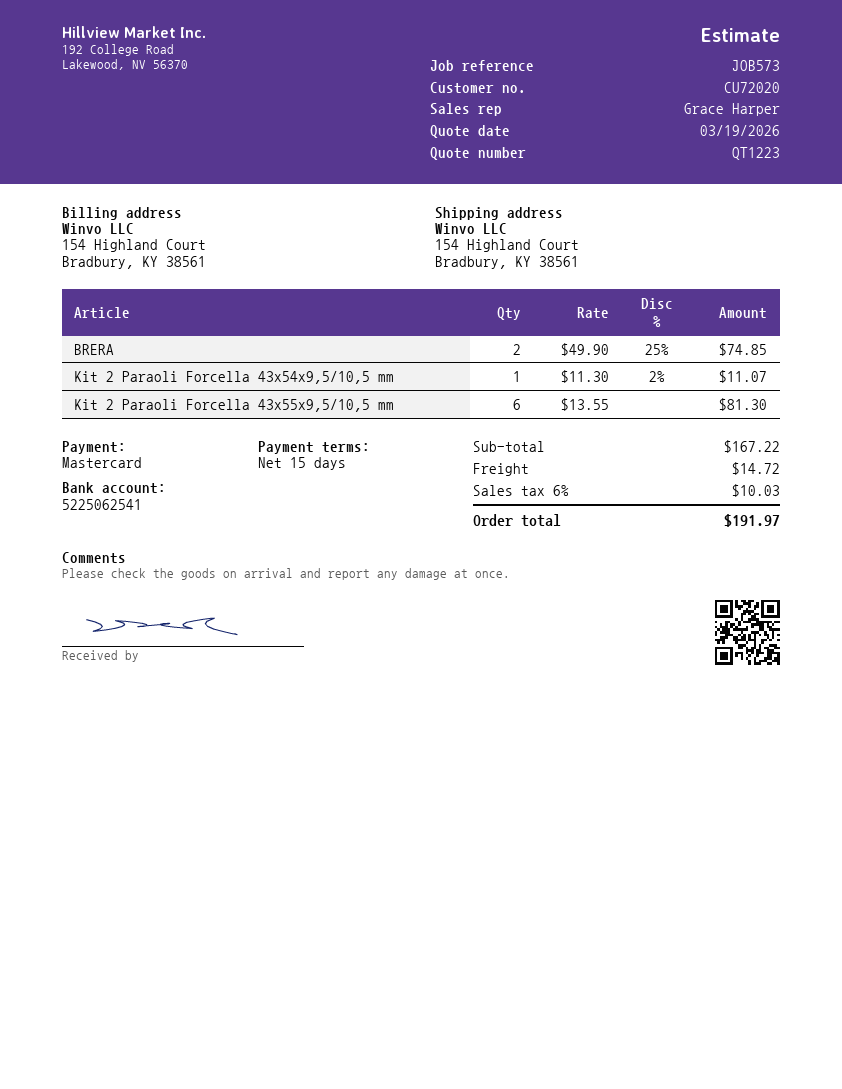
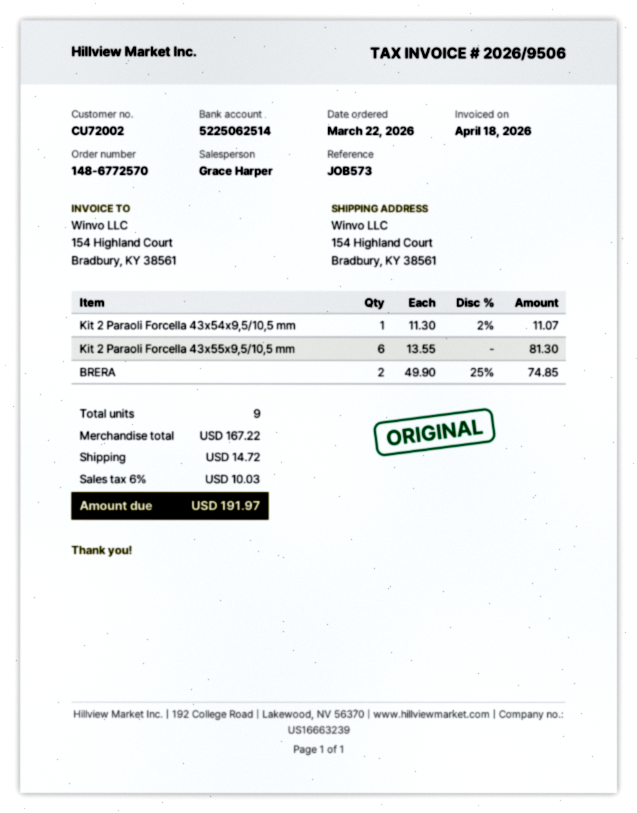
customer number: CU72020 -> CU72002
bank account: 5225062541 -> 5225062514

